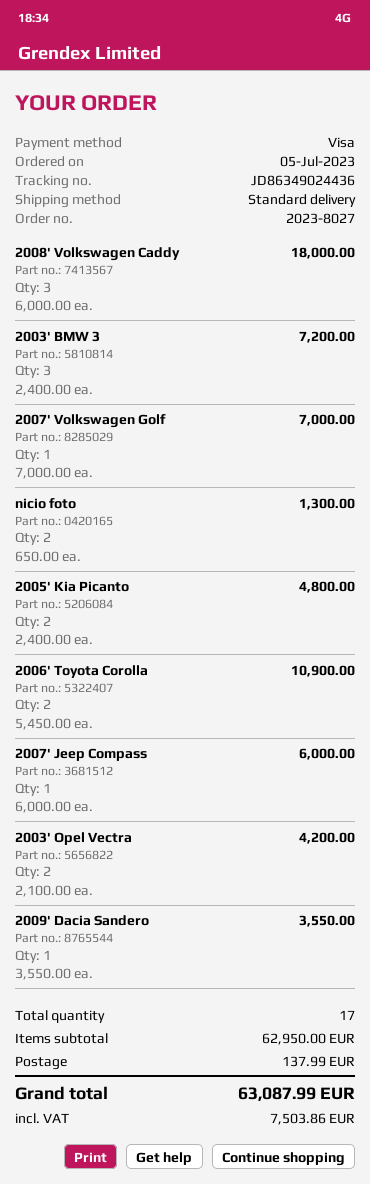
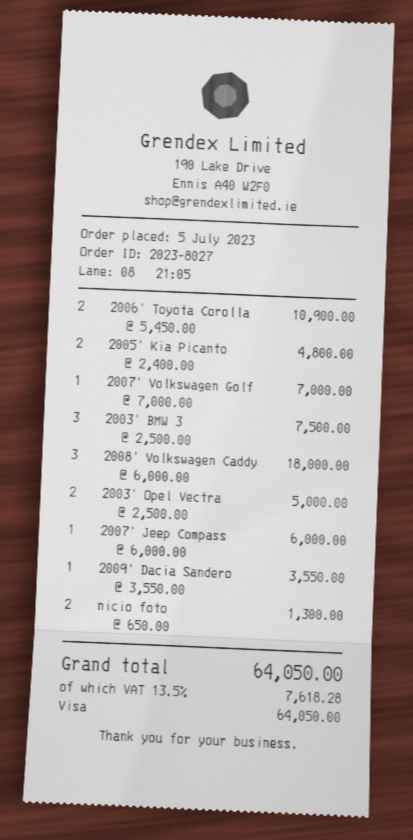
2003' BMW 3: 3 x 2400.00 = 7200.00 -> 3 x 2500.00 = 7500.00
2003' Opel Vectra: 2 x 2100.00 = 4200.00 -> 2 x 2500.00 = 5000.00
shipping: 137.99 -> none
tax: 7503.86 -> 7618.28
total: 63087.99 -> 64050.00

